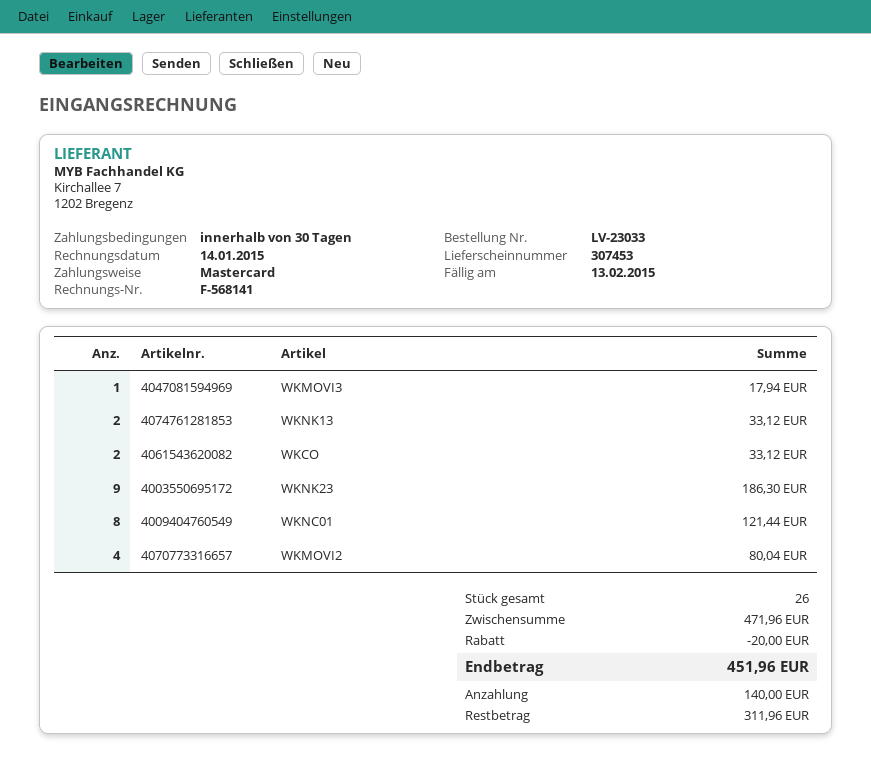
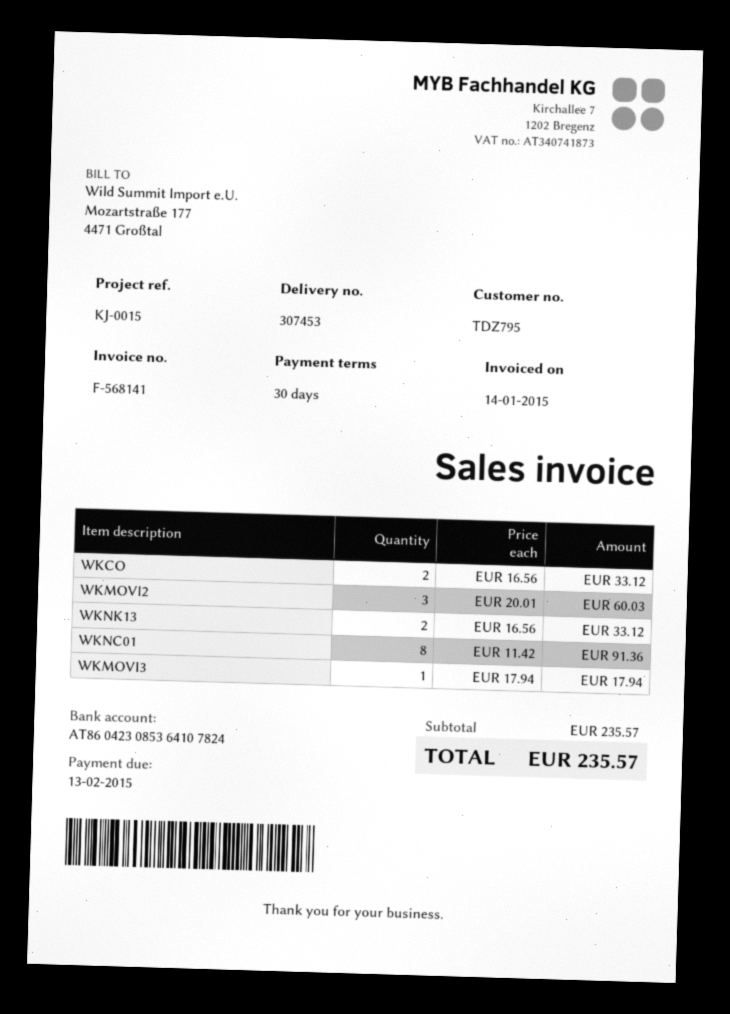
WKNK23: 9 for 186.30 -> none
WKNC01: 8 for 121.44 -> 8 for 91.36
WKMOVI2: 4 for 80.04 -> 3 for 60.03
subtotal: 471.96 -> 235.57
discount: 20.00 -> none
total: 451.96 -> 235.57

